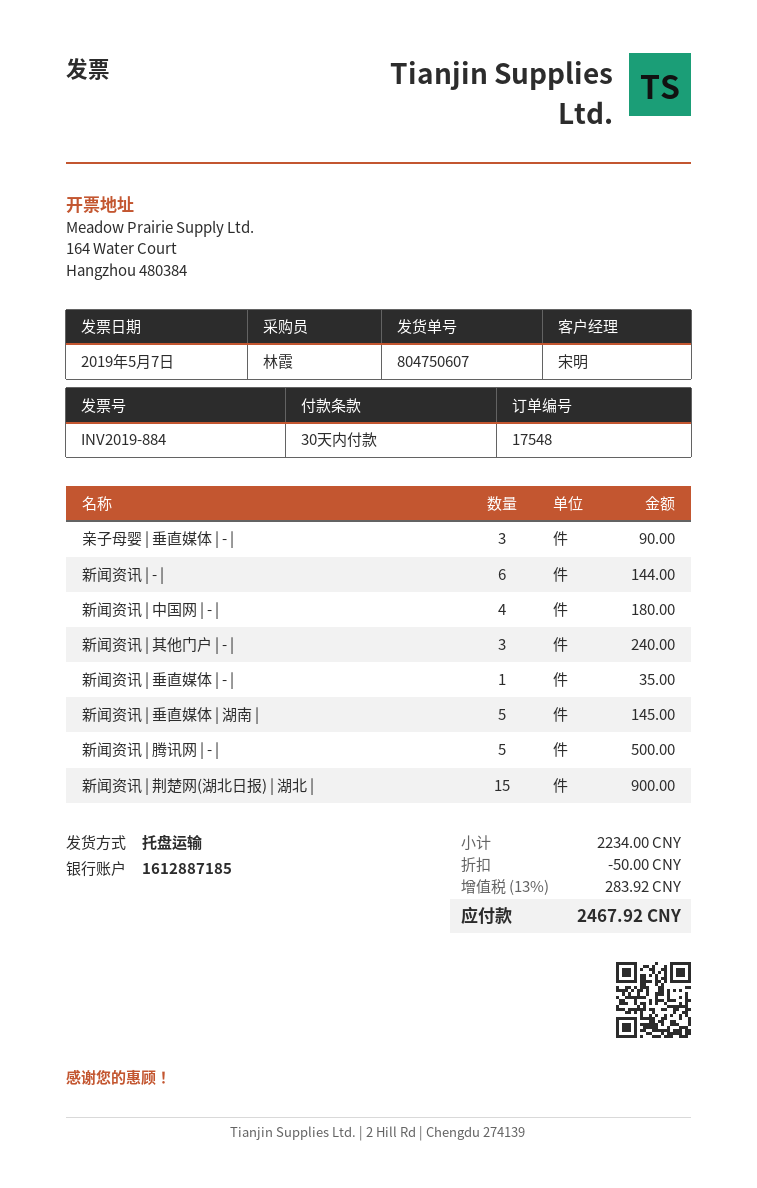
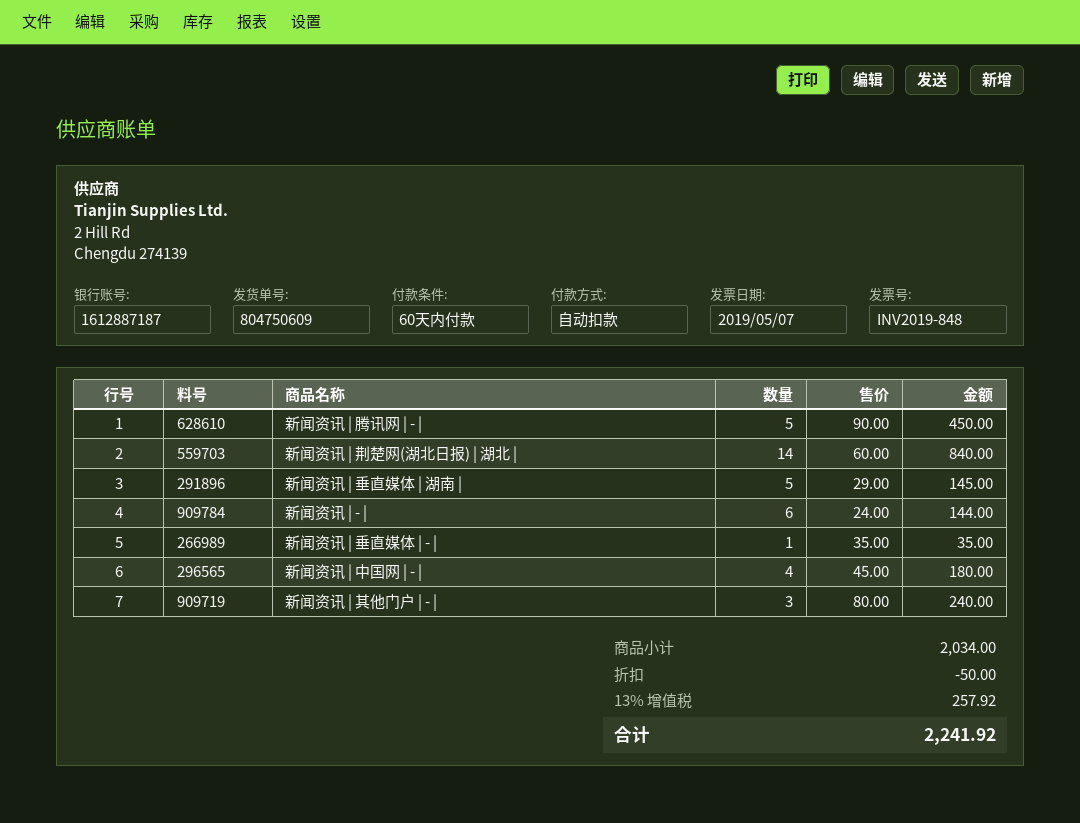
delivery note number: 804750607 -> 804750609
invoice number: INV2019-884 -> INV2019-848
payment terms: 30 days -> 60 days
bank account: 1612887185 -> 1612887187
亲子母婴 | 垂直媒体 | - |: 3 for 90.00 -> none
新闻资讯 | 腾讯网 | - |: 5 for 500.00 -> 5 for 450.00
新闻资讯 | 荆楚网(湖北日报) | 湖北 |: 15 for 900.00 -> 14 for 840.00
subtotal: 2234.00 -> 2034.00
tax: 13% = 283.92 -> 13% = 257.92
total: 2467.92 -> 2241.92

